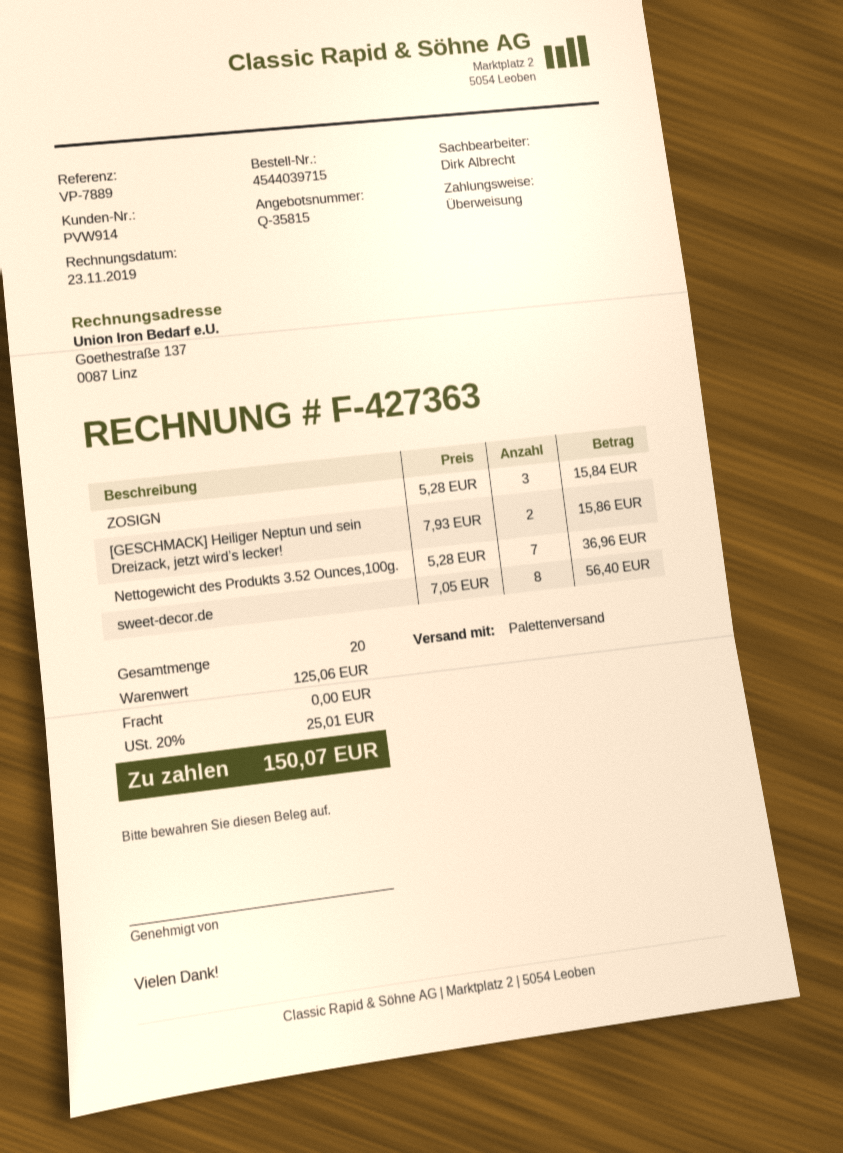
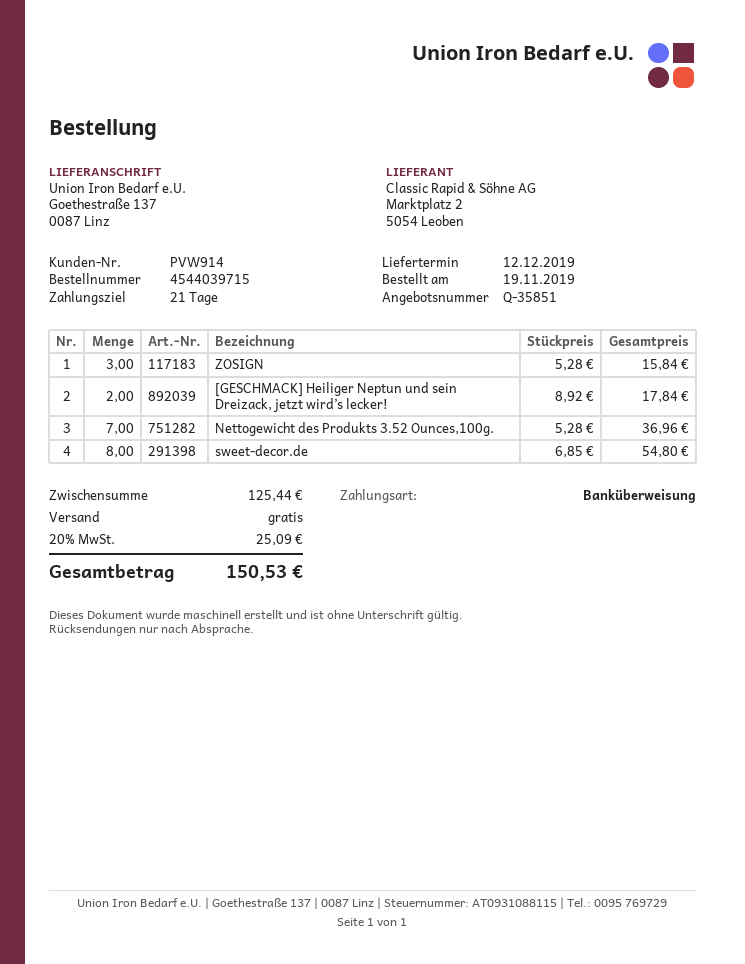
quote number: Q-35815 -> Q-35851
[GESCHMACK] Heiliger Neptun und sein Dreizack, jetzt wird’s lecker!: 2 x 7.93 = 15.86 -> 2 x 8.92 = 17.84
sweet-decor.de: 8 x 7.05 = 56.40 -> 8 x 6.85 = 54.80
subtotal: 125.06 -> 125.44
tax: 20% = 25.01 -> 20% = 25.09
total: 150.07 -> 150.53

